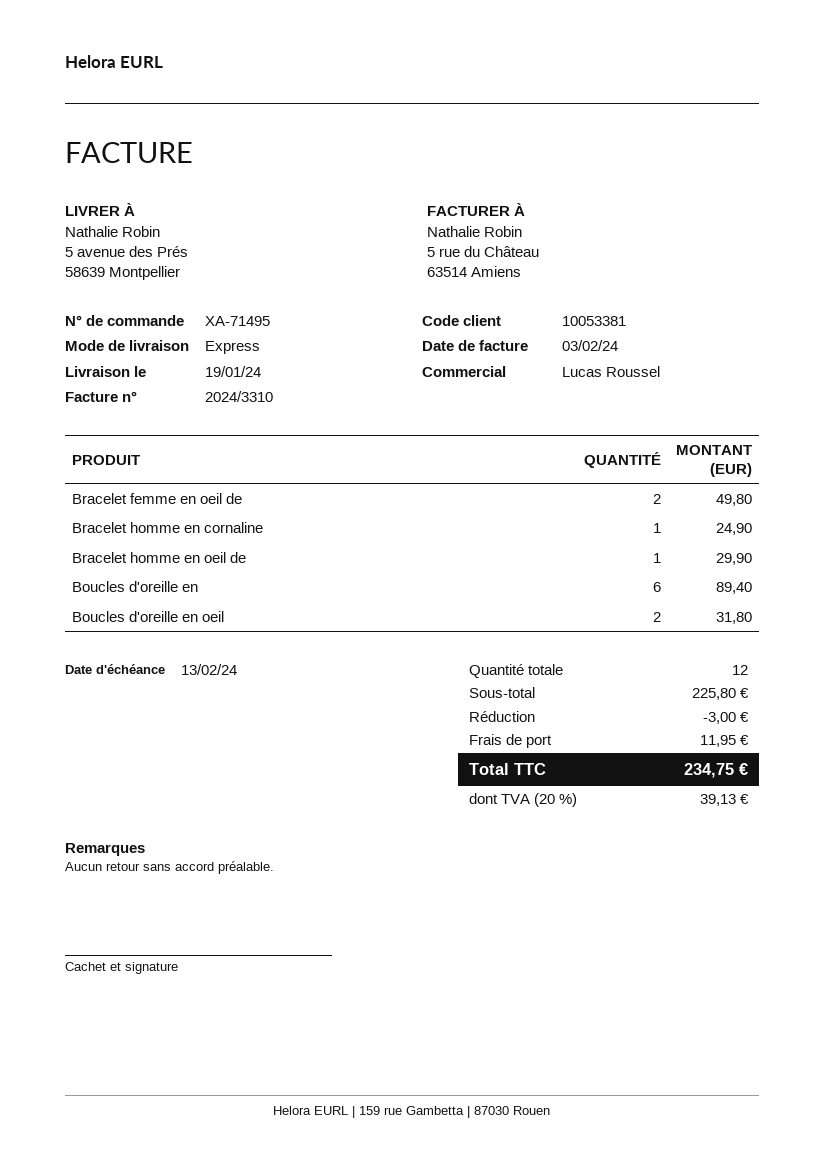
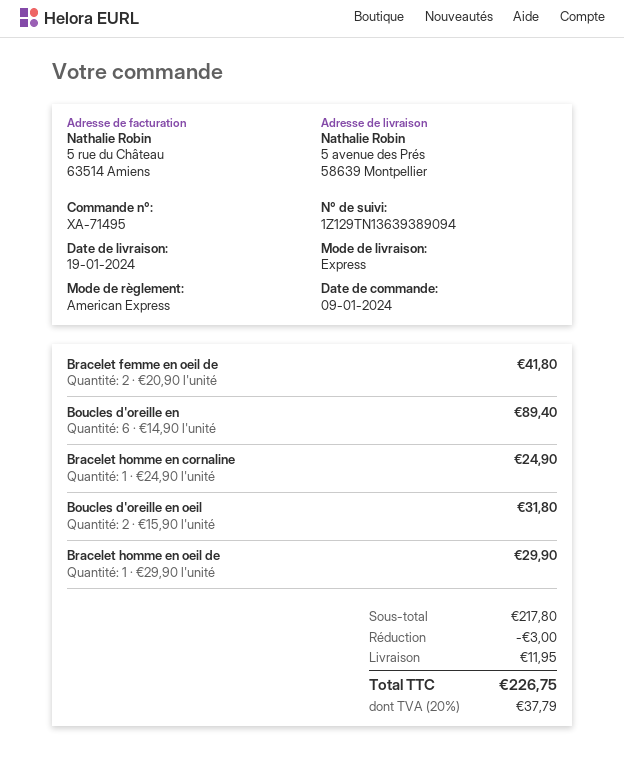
Bracelet femme en oeil de: 2 for 49.80 -> 2 for 41.80
subtotal: 225.80 -> 217.80
tax: 20% = 39.13 -> 20% = 37.79
total: 234.75 -> 226.75

